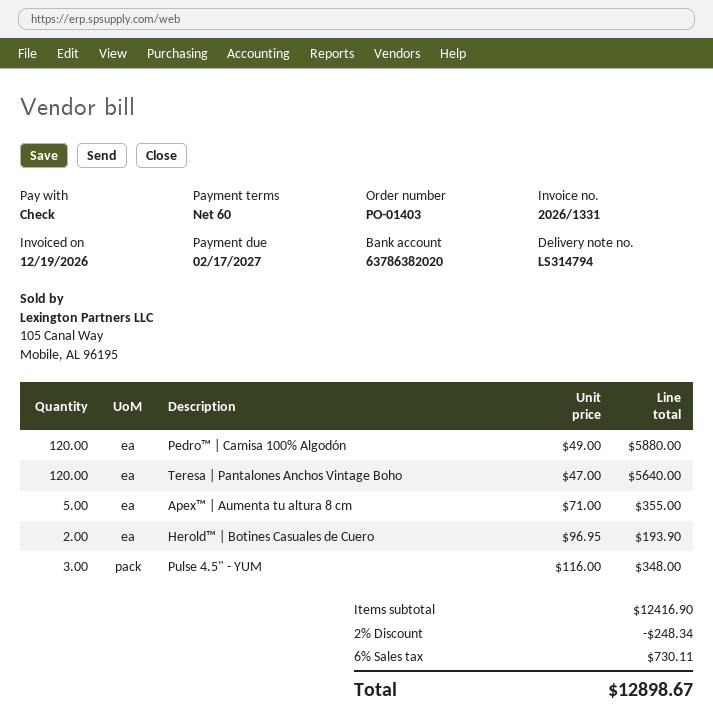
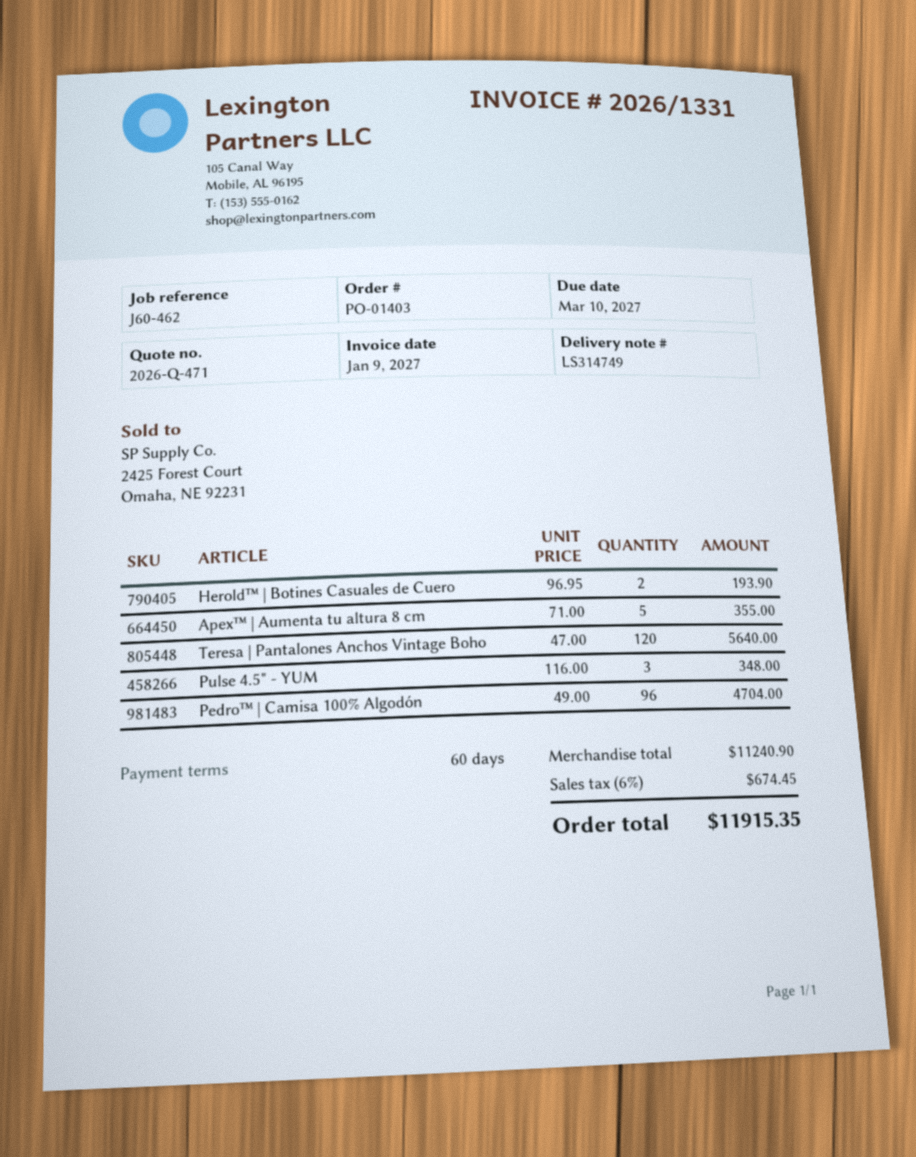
delivery note number: LS314794 -> LS314749
invoice date: 2026-12-19 -> 2027-01-09
due date: 2027-02-17 -> 2027-03-10
Pedro™ | Camisa 100% Algodón: 120 x 49.00 = 5880.00 -> 96 x 49.00 = 4704.00
subtotal: 12416.90 -> 11240.90
discount: 2% = 248.34 -> none
tax: 6% = 730.11 -> 6% = 674.45
total: 12898.67 -> 11915.35

